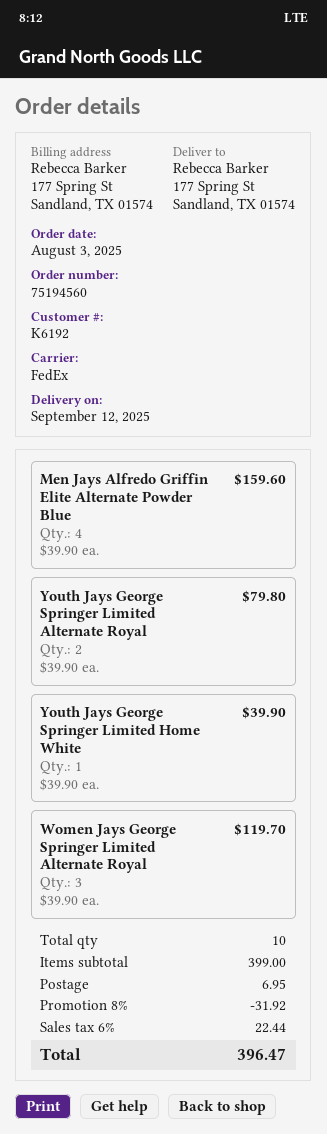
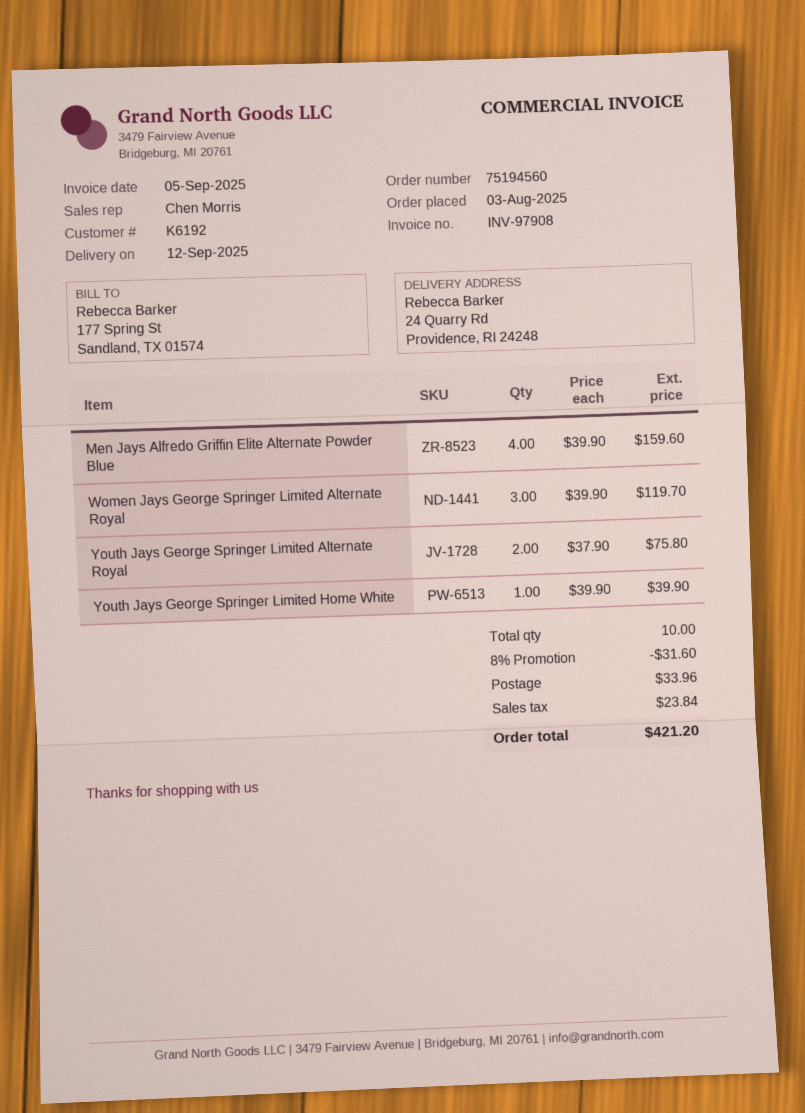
ship to: 177 Spring St, Sandland, TX 01574 -> 24 Quarry Rd, Providence, RI 24248
Youth Jays George Springer Limited Alternate Royal: 2 x 39.90 = 79.80 -> 2 x 37.90 = 75.80
discount: 8% = 31.92 -> 8% = 31.60
shipping: 6.95 -> 33.96
tax: 22.44 -> 23.84
total: 396.47 -> 421.20

